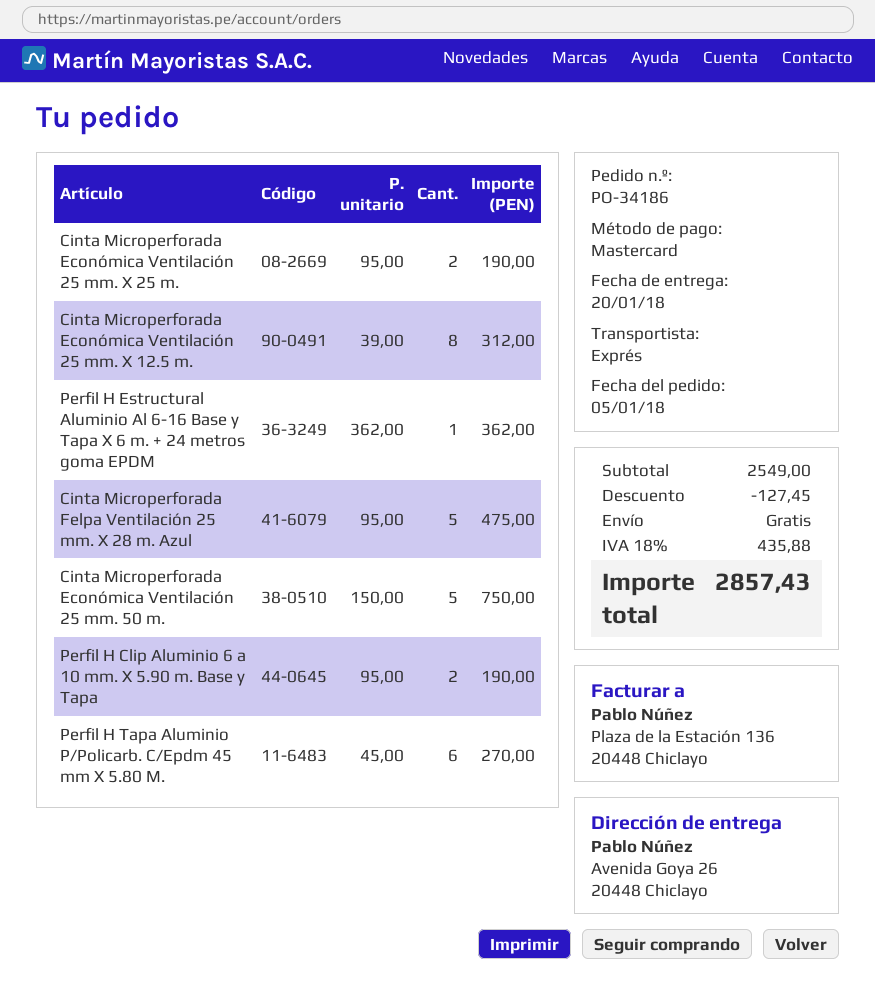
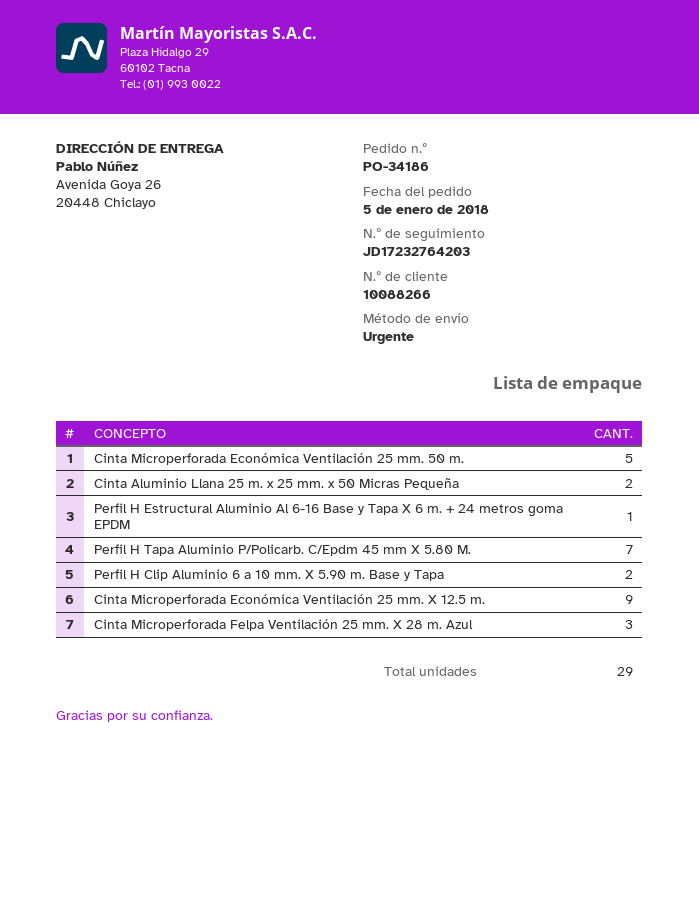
Cinta Microperforada Económica Ventilación 25 mm. X 25 m.: 2 -> none
Cinta Microperforada Económica Ventilación 25 mm. X 12.5 m.: 8 -> 9
Cinta Microperforada Felpa Ventilación 25 mm. X 28 m. Azul: 5 -> 3
Perfil H Tapa Aluminio P/Policarb. C/Epdm 45 mm X 5.80 M.: 6 -> 7
Cinta Aluminio Llana 25 m. x 25 mm. x 50 Micras Pequeña: none -> 2

